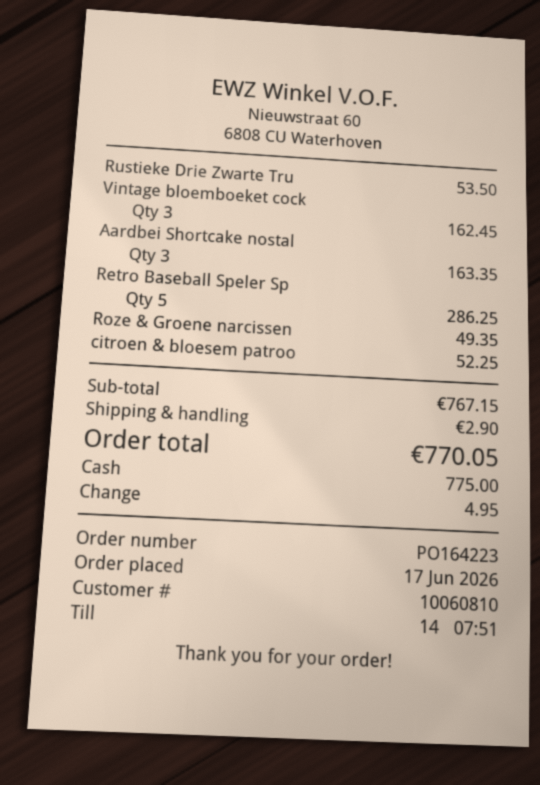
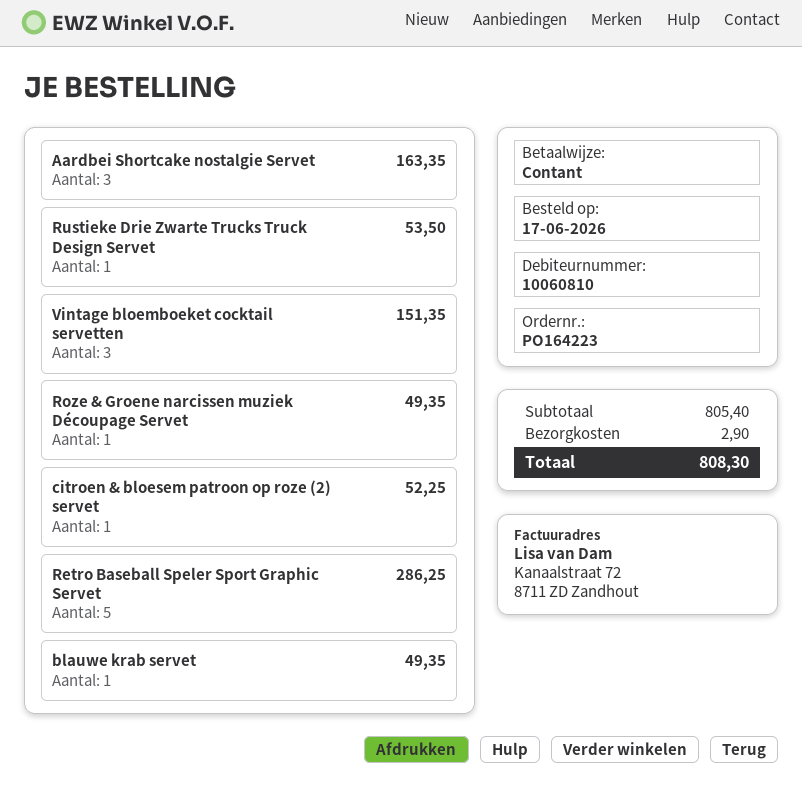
Vintage bloemboeket cock: 3 for 162.45 -> 3 for 151.35
blauwe krab servet: none -> 1 for 49.35
subtotal: 767.15 -> 805.40
total: 770.05 -> 808.30

